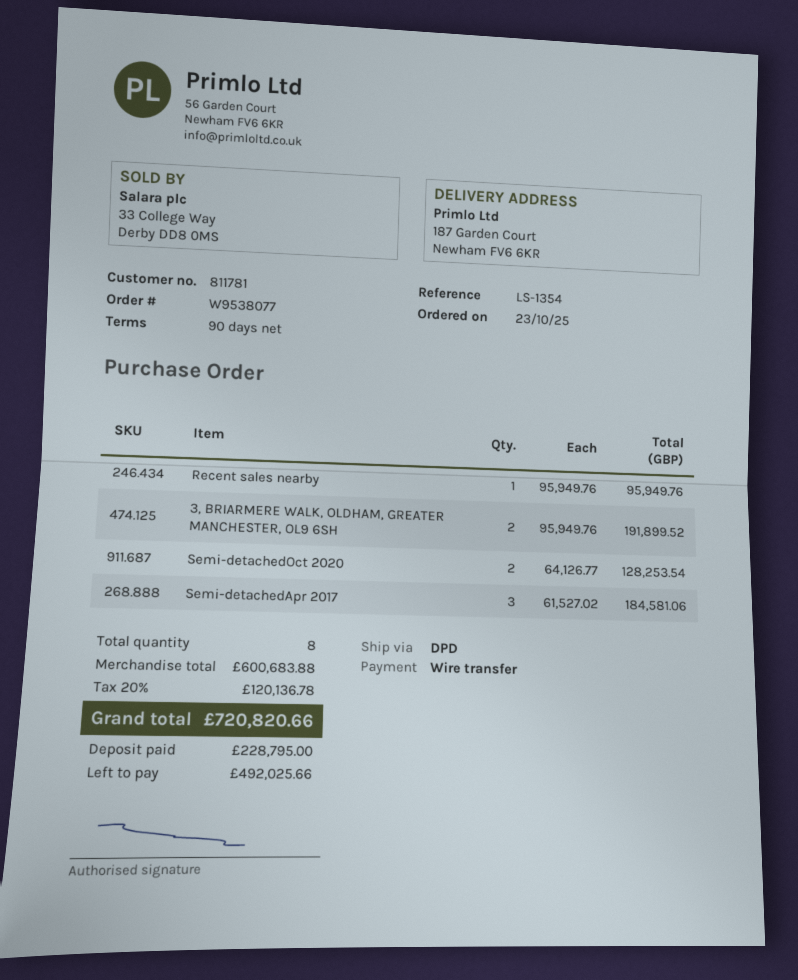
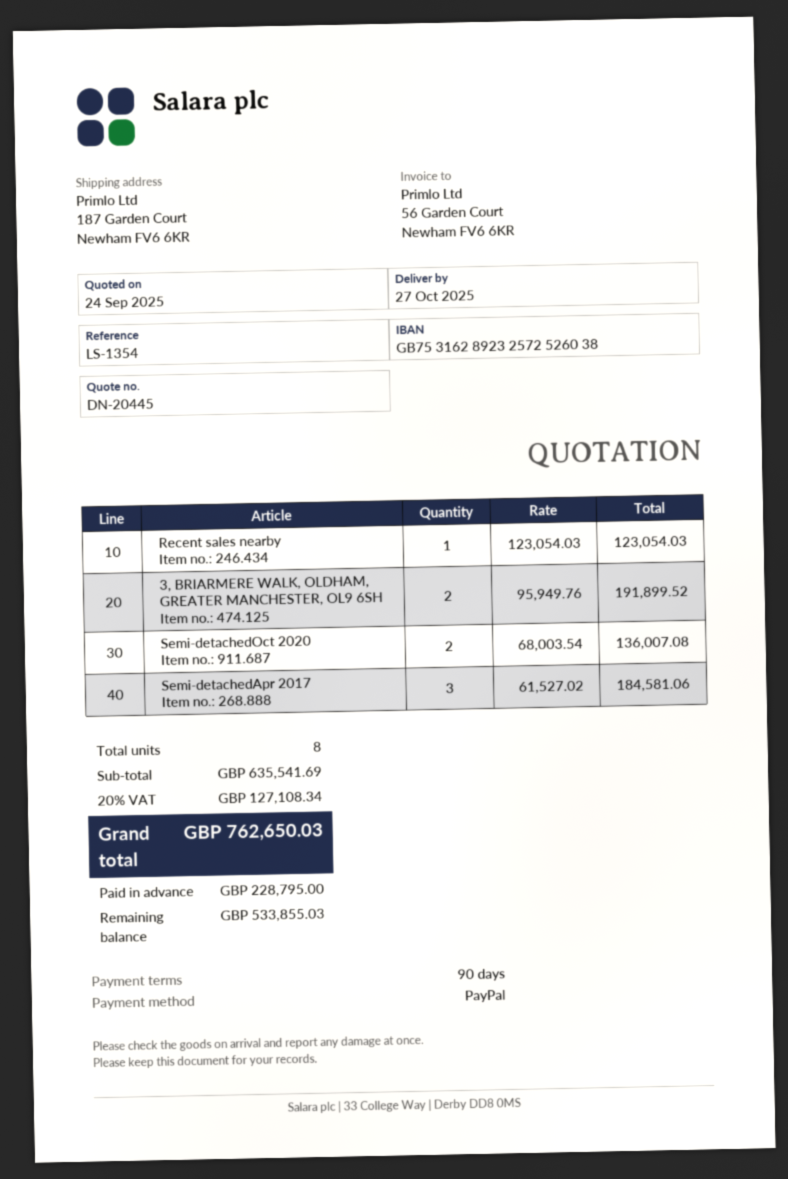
payment method: bank transfer -> PayPal
Recent sales nearby: 1 x 95949.76 = 95949.76 -> 1 x 123054.03 = 123054.03
Semi-detachedOct 2020: 2 x 64126.77 = 128253.54 -> 2 x 68003.54 = 136007.08
subtotal: 600683.88 -> 635541.69
tax: 20% = 120136.78 -> 20% = 127108.34
total: 720820.66 -> 762650.03
balance: 492025.66 -> 533855.03

